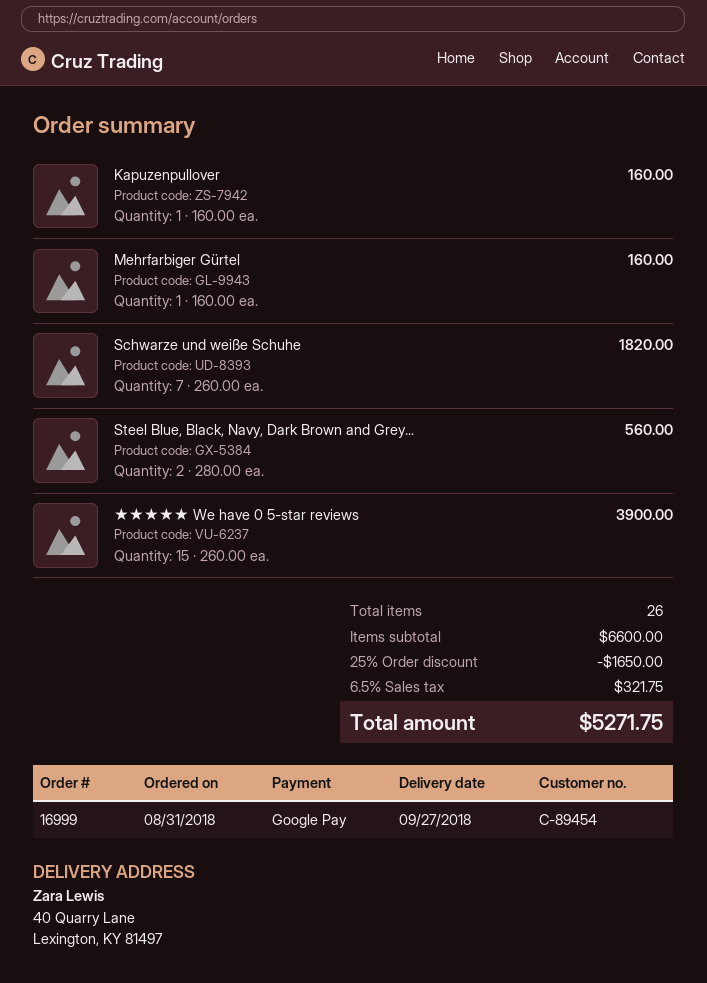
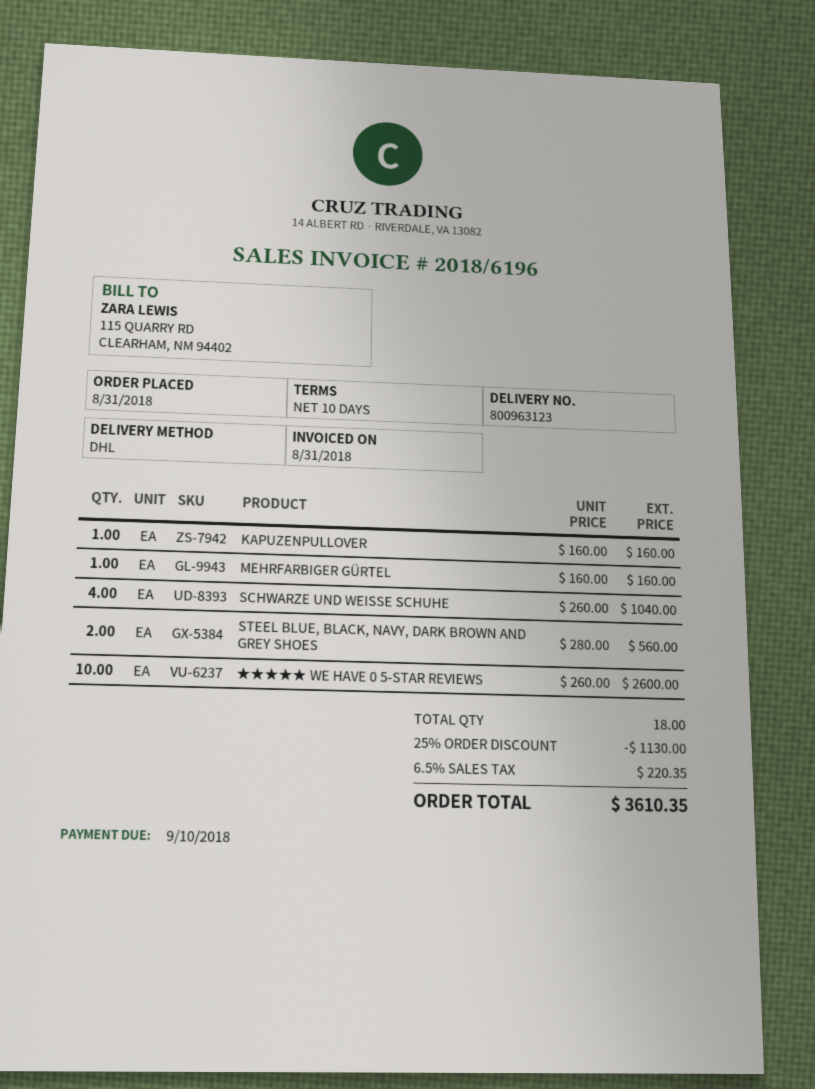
Schwarze und weiße Schuhe: 7 x 260.00 = 1820.00 -> 4 x 260.00 = 1040.00
★★★★★ We have 0 5-star reviews: 15 x 260.00 = 3900.00 -> 10 x 260.00 = 2600.00
total quantity: 26 -> 18
discount: 25% = 1650.00 -> 25% = 1130.00
tax: 6.5% = 321.75 -> 6.5% = 220.35
total: 5271.75 -> 3610.35

